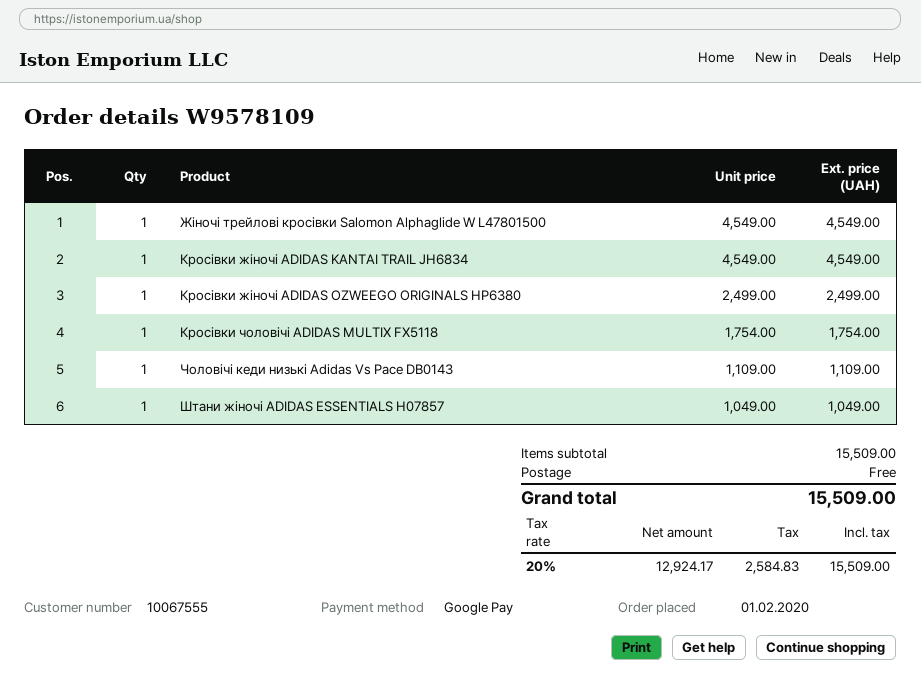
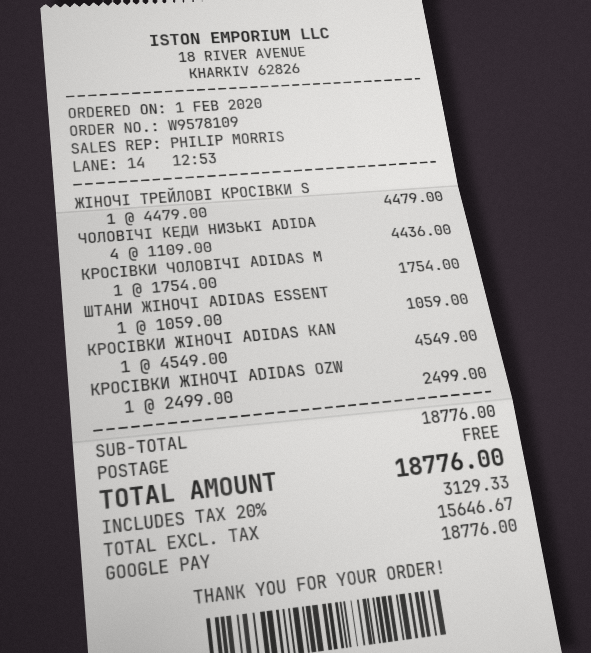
Жіночі трейлові кросівки Salomon Alphaglide W L47801500: 1 x 4549.00 = 4549.00 -> 1 x 4479.00 = 4479.00
Чоловічі кеди низькі Adidas Vs Pace DB0143: 1 x 1109.00 = 1109.00 -> 4 x 1109.00 = 4436.00
Штани жіночі ADIDAS ESSENTIALS H07857: 1 x 1049.00 = 1049.00 -> 1 x 1059.00 = 1059.00
subtotal: 15509.00 -> 18776.00
net: 12924.17 -> 15646.67
tax: 20% = 2584.83 -> 20% = 3129.33
total: 15509.00 -> 18776.00

